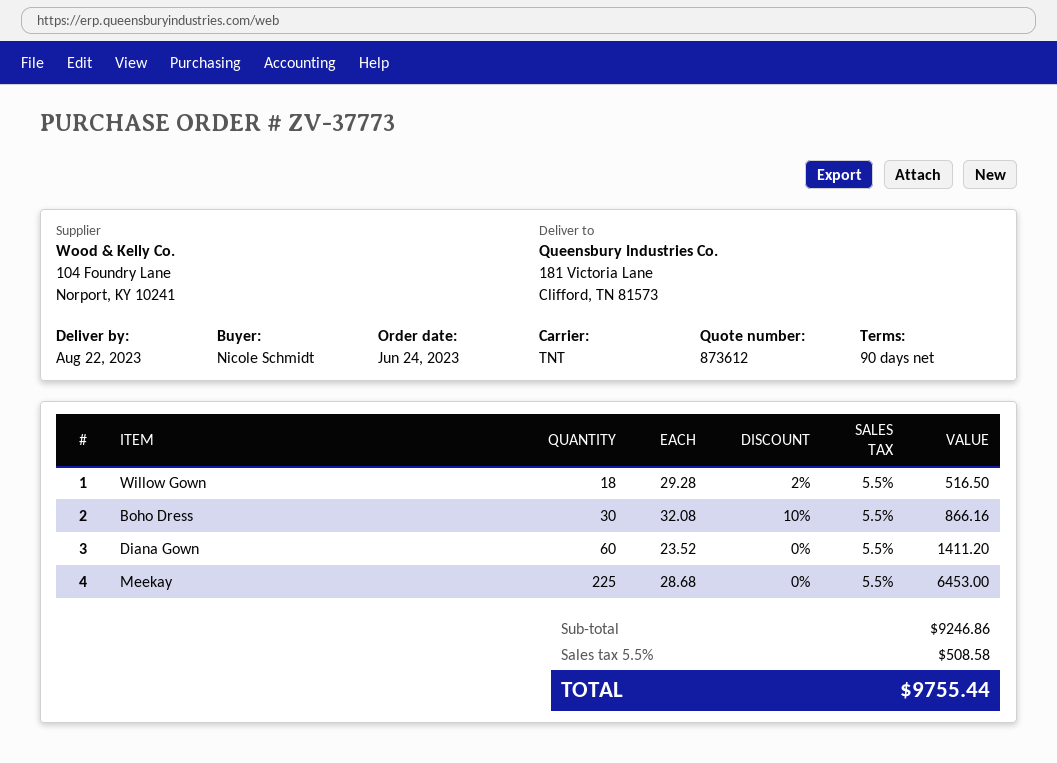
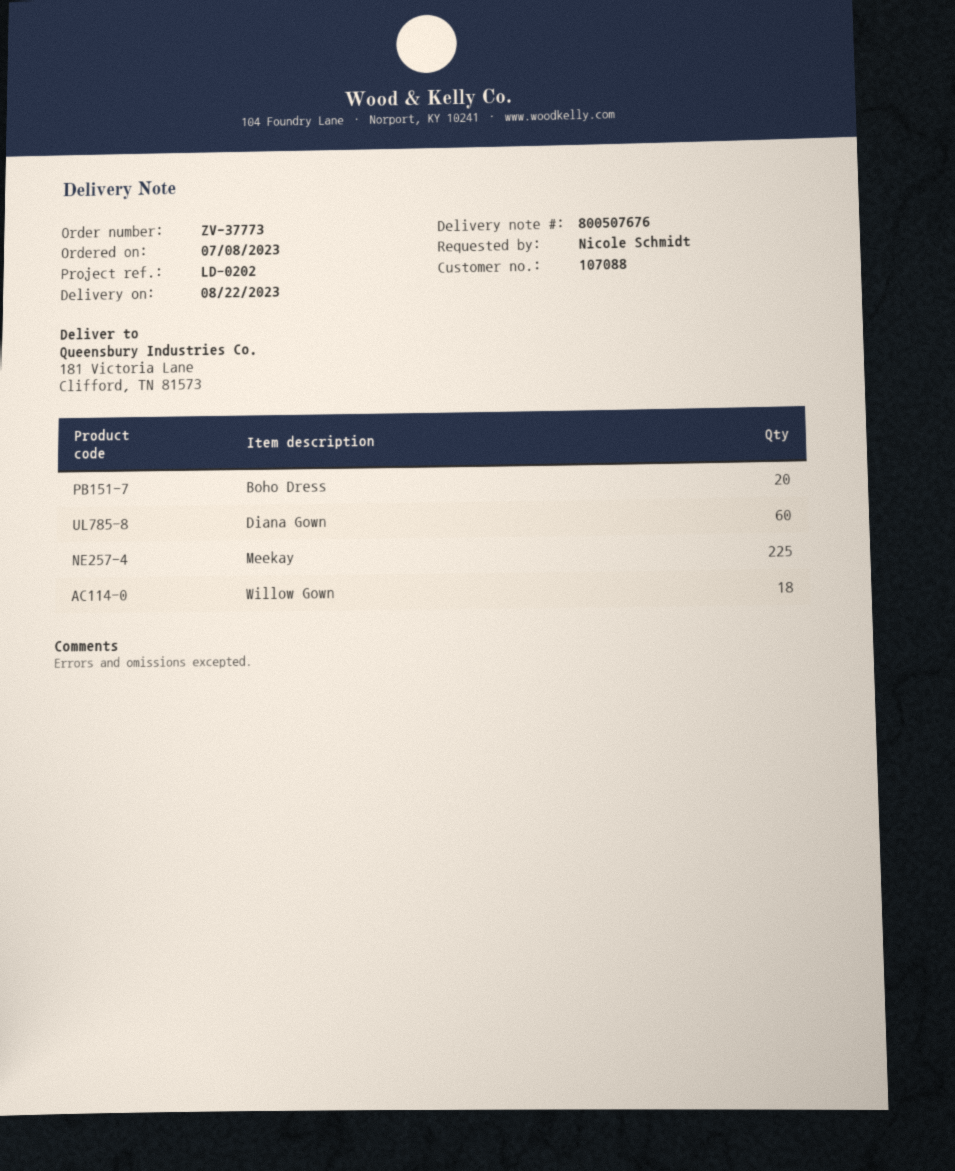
order date: 2023-06-24 -> 2023-07-08
Boho Dress: 30 -> 20

